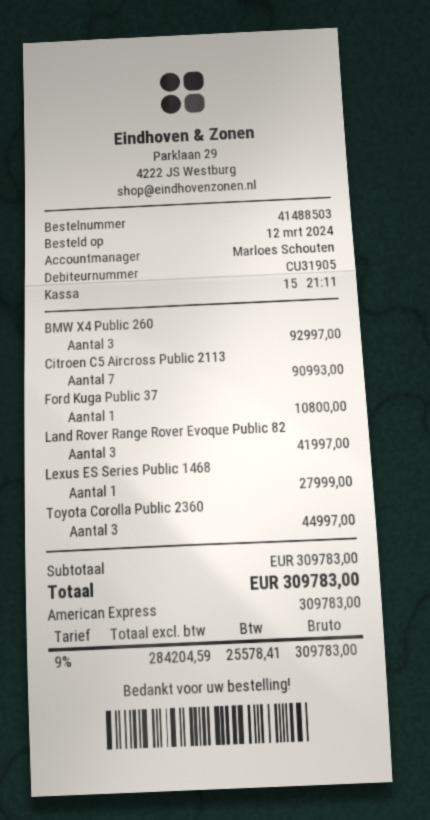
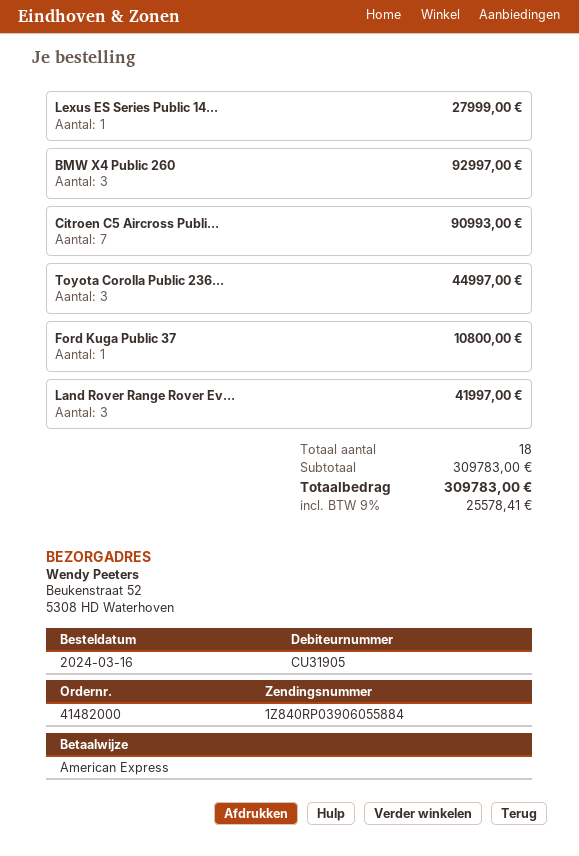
order number: 41488503 -> 41482000
order date: 2024-03-12 -> 2024-03-16

